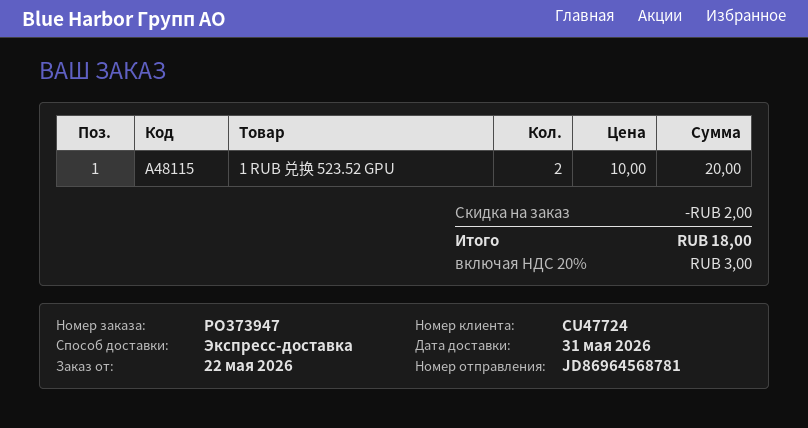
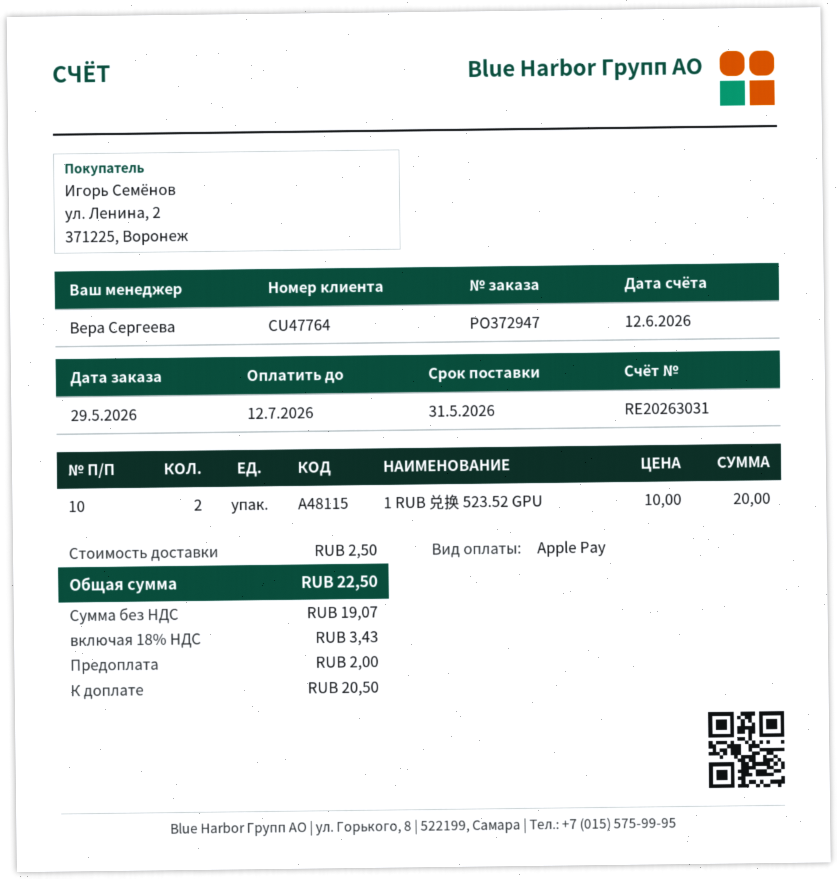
order number: PO373947 -> PO372947
order date: 2026-05-22 -> 2026-05-29
customer number: CU47724 -> CU47764
discount: 2.00 -> none
shipping: none -> 2.50
tax: 20% = 3.00 -> 18% = 3.43
total: 18.00 -> 22.50

